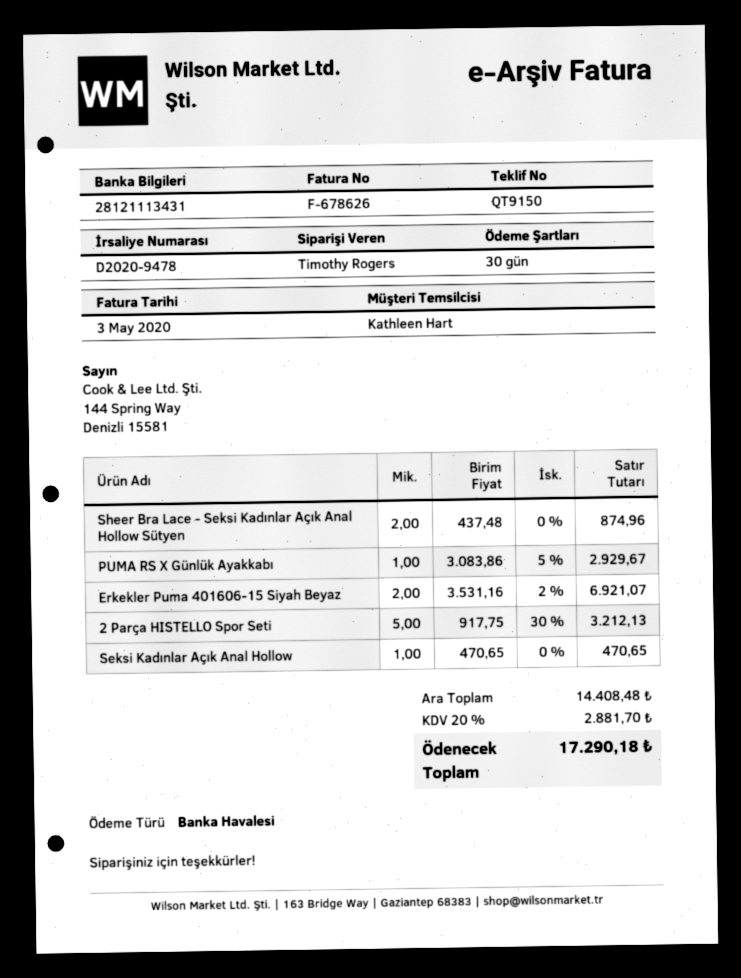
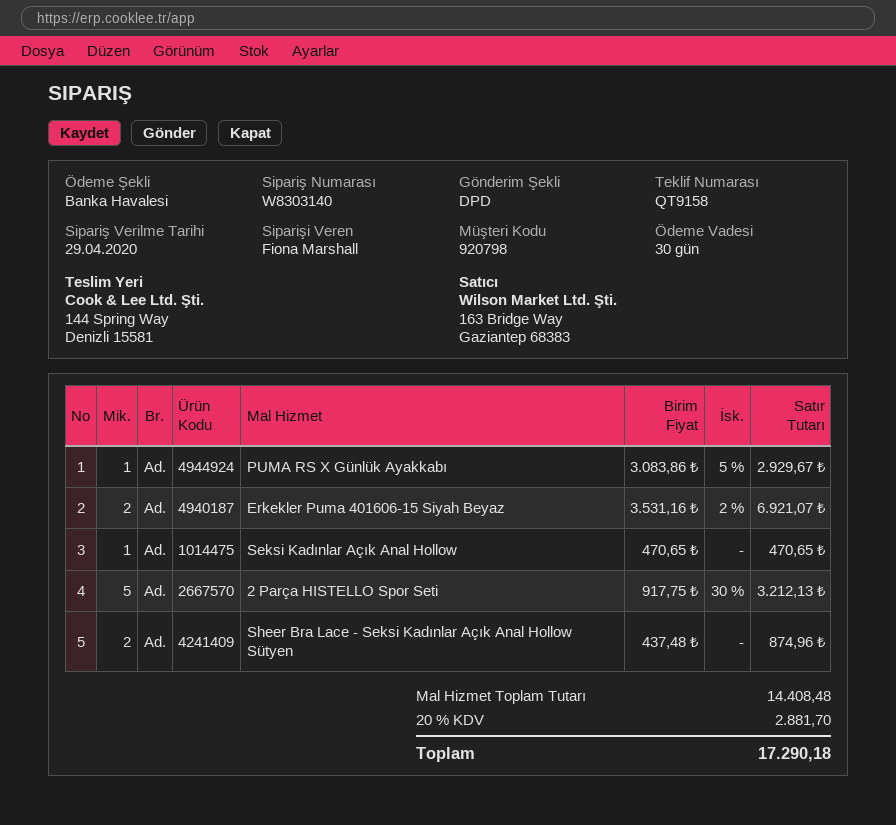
quote number: QT9150 -> QT9158
ordered by: Timothy Rogers -> Fiona Marshall

